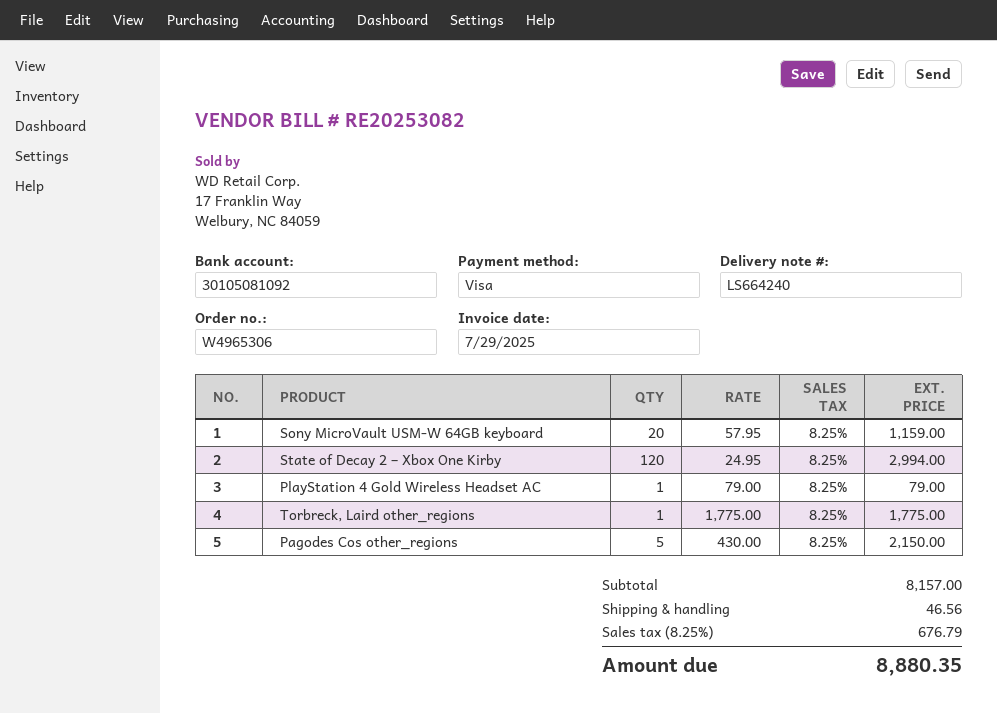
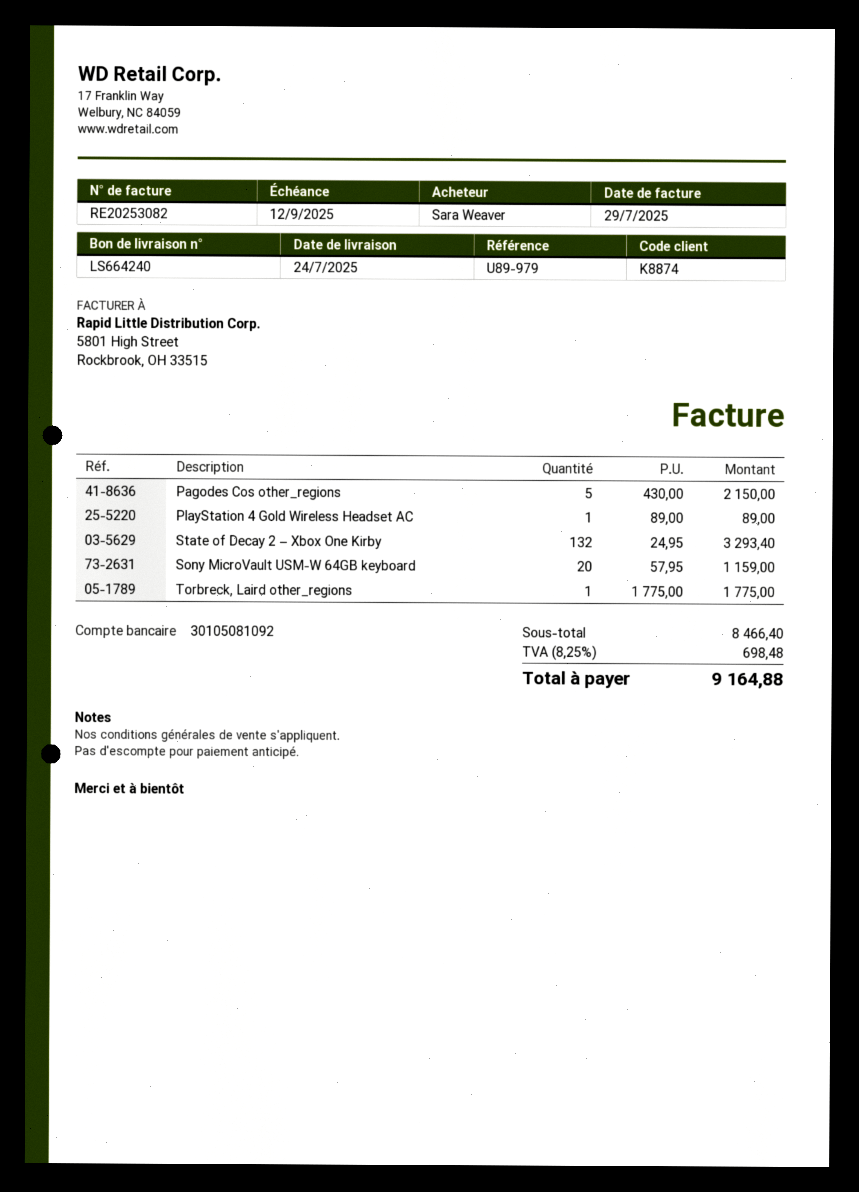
State of Decay 2 – Xbox One Kirby: 120 x 24.95 = 2994.00 -> 132 x 24.95 = 3293.40
PlayStation 4 Gold Wireless Headset AC: 1 x 79.00 = 79.00 -> 1 x 89.00 = 89.00
subtotal: 8157.00 -> 8466.40
shipping: 46.56 -> none
tax: 8.25% = 676.79 -> 8.25% = 698.48
total: 8880.35 -> 9164.88

